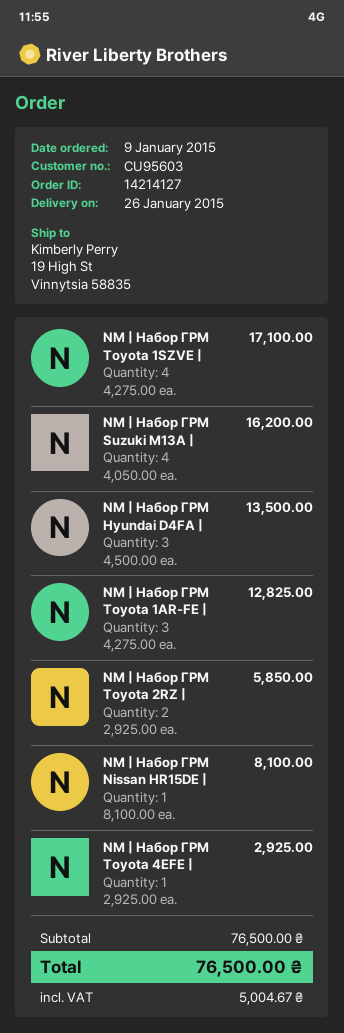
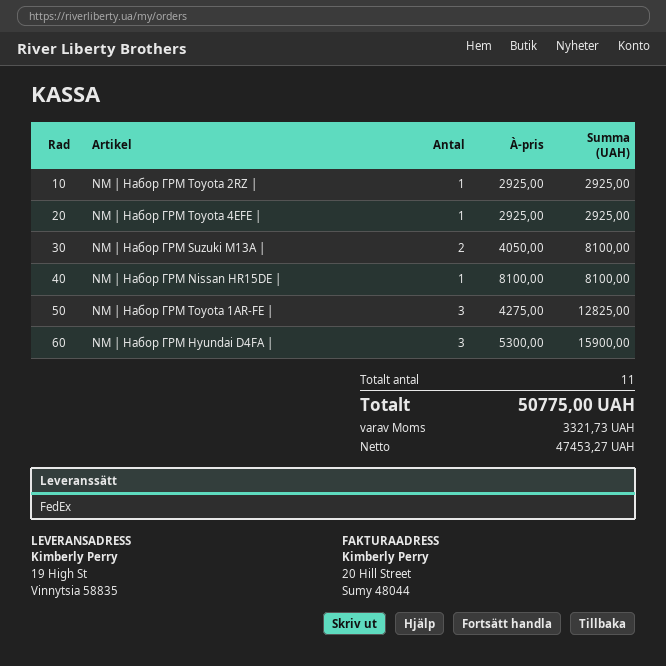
NM | Набор ГРМ Toyota 1SZVE |: 4 x 4275.00 = 17100.00 -> none
NM | Набор ГРМ Suzuki M13A |: 4 x 4050.00 = 16200.00 -> 2 x 4050.00 = 8100.00
NM | Набор ГРМ Hyundai D4FA |: 3 x 4500.00 = 13500.00 -> 3 x 5300.00 = 15900.00
NM | Набор ГРМ Toyota 2RZ |: 2 x 2925.00 = 5850.00 -> 1 x 2925.00 = 2925.00
tax: 5004.67 -> 3321.73
total: 76500.00 -> 50775.00

